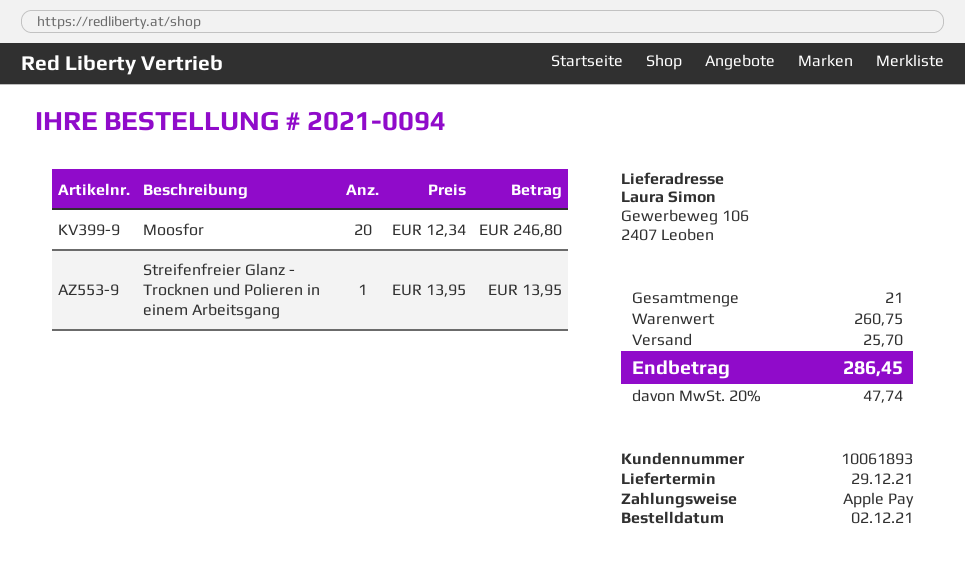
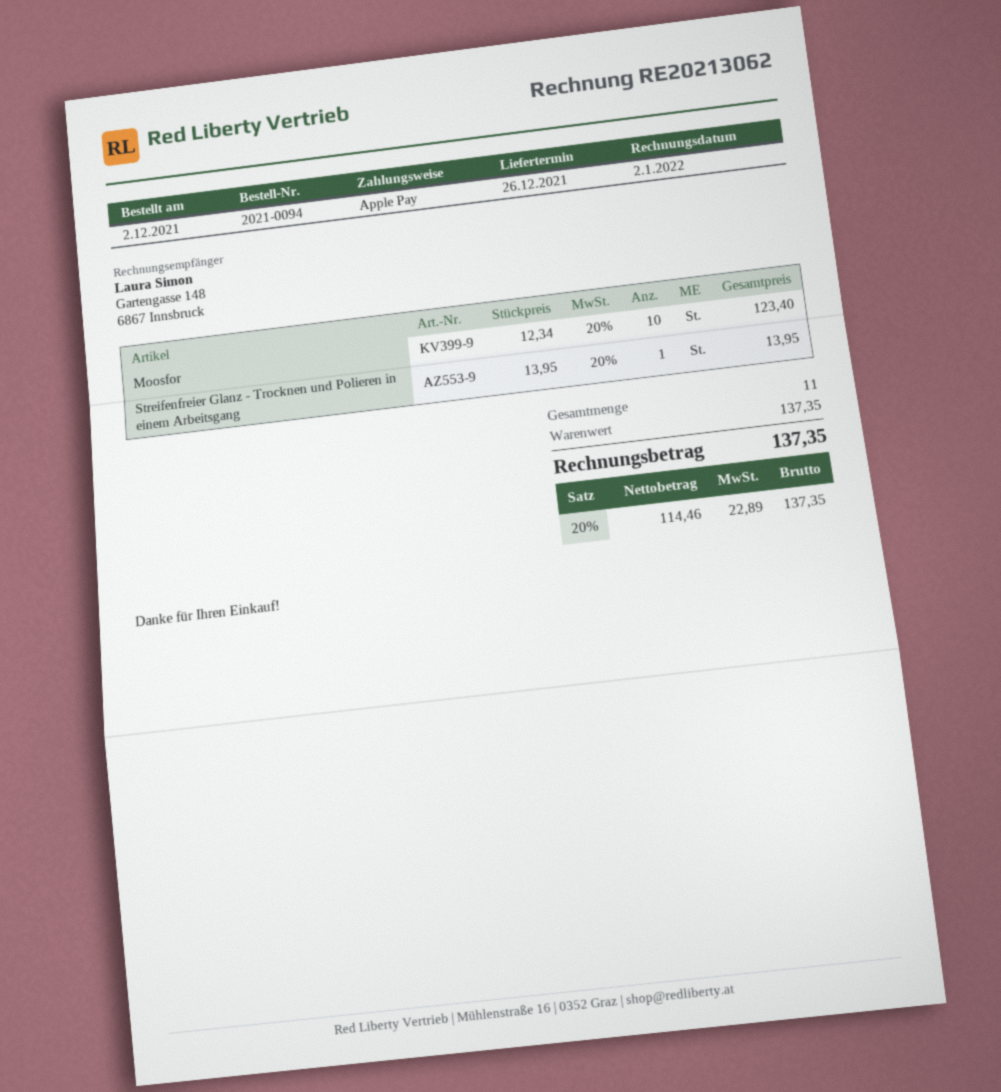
delivery date: 2021-12-29 -> 2021-12-26
Moosfor: 20 x 12.34 = 246.80 -> 10 x 12.34 = 123.40
total quantity: 21 -> 11
subtotal: 260.75 -> 137.35
shipping: 25.70 -> none
tax: 20% = 47.74 -> 20% = 22.89
total: 286.45 -> 137.35

